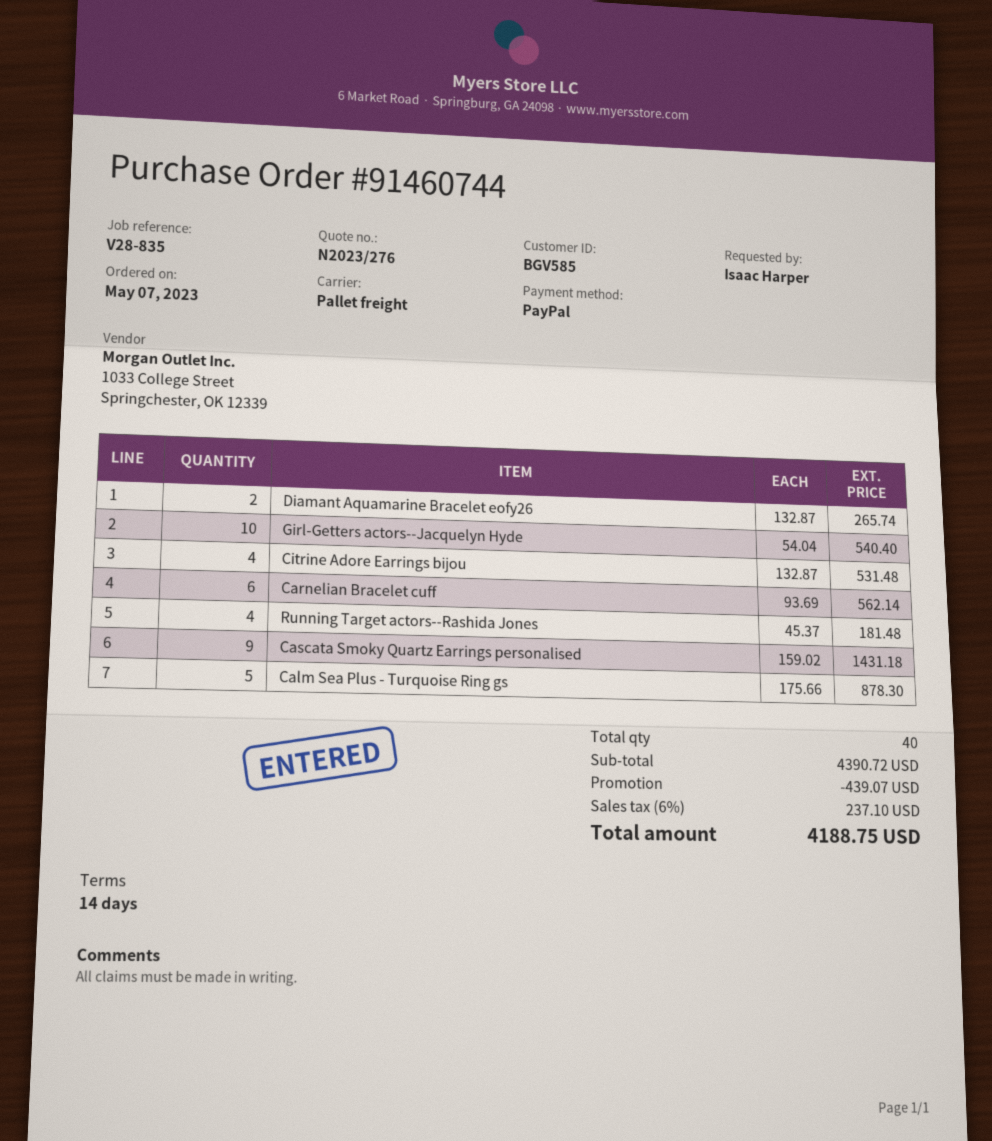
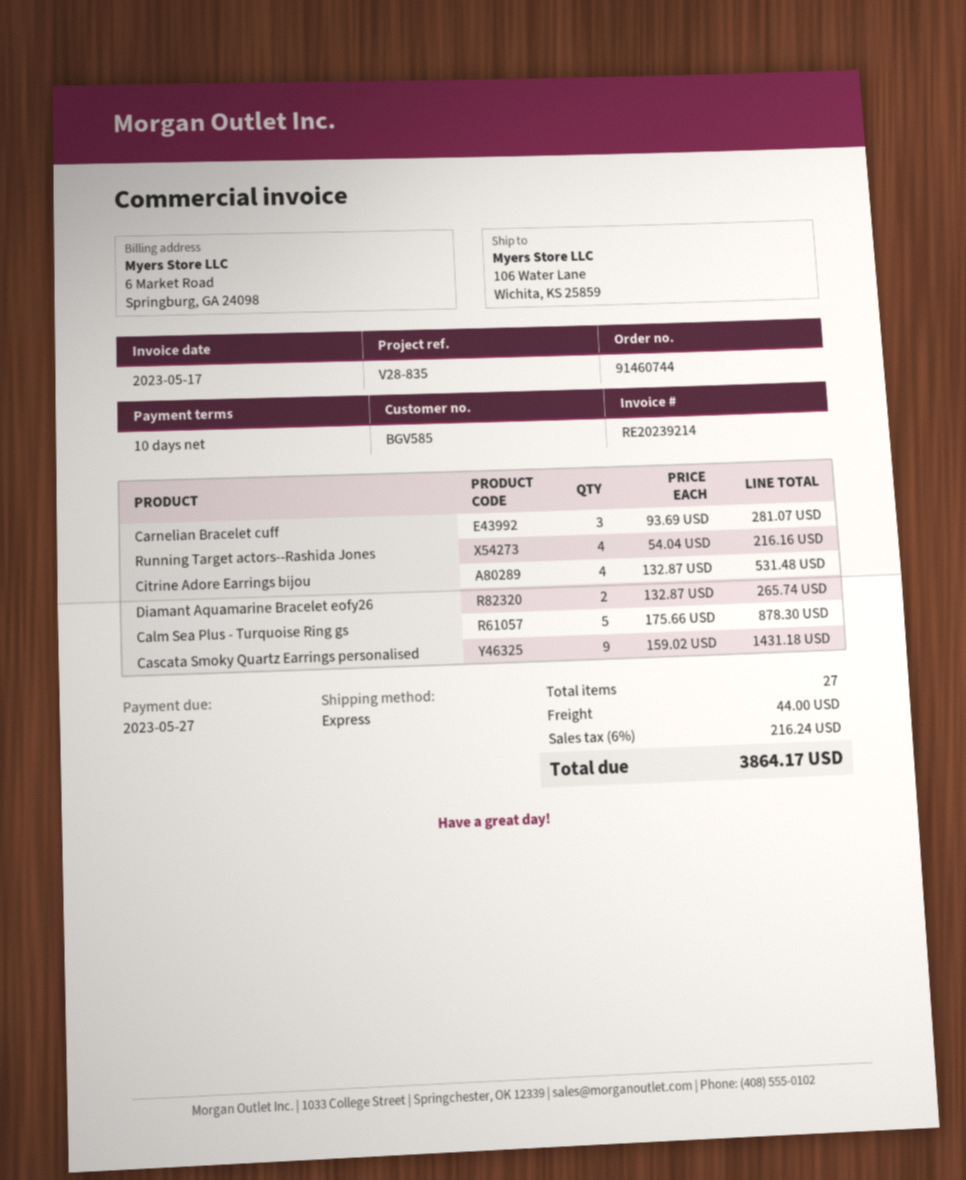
payment terms: 14 days -> 10 days
shipping method: pallet freight -> express
Girl-Getters actors--Jacquelyn Hyde: 10 x 54.04 = 540.40 -> none
Carnelian Bracelet cuff: 6 x 93.69 = 562.14 -> 3 x 93.69 = 281.07
Running Target actors--Rashida Jones: 4 x 45.37 = 181.48 -> 4 x 54.04 = 216.16
total quantity: 40 -> 27
discount: 439.07 -> none
shipping: none -> 44.00
tax: 6% = 237.10 -> 6% = 216.24
total: 4188.75 -> 3864.17

